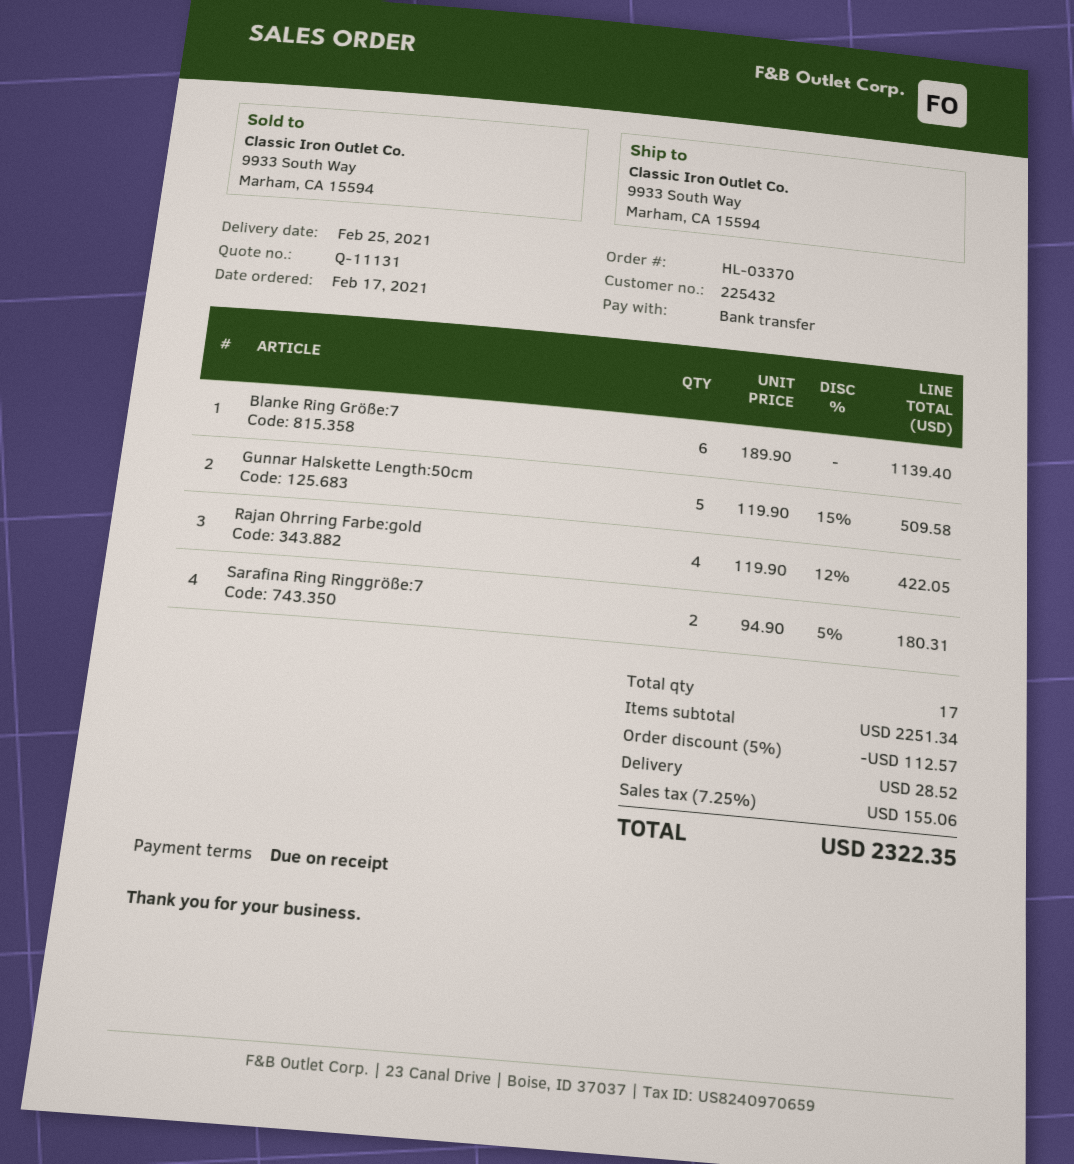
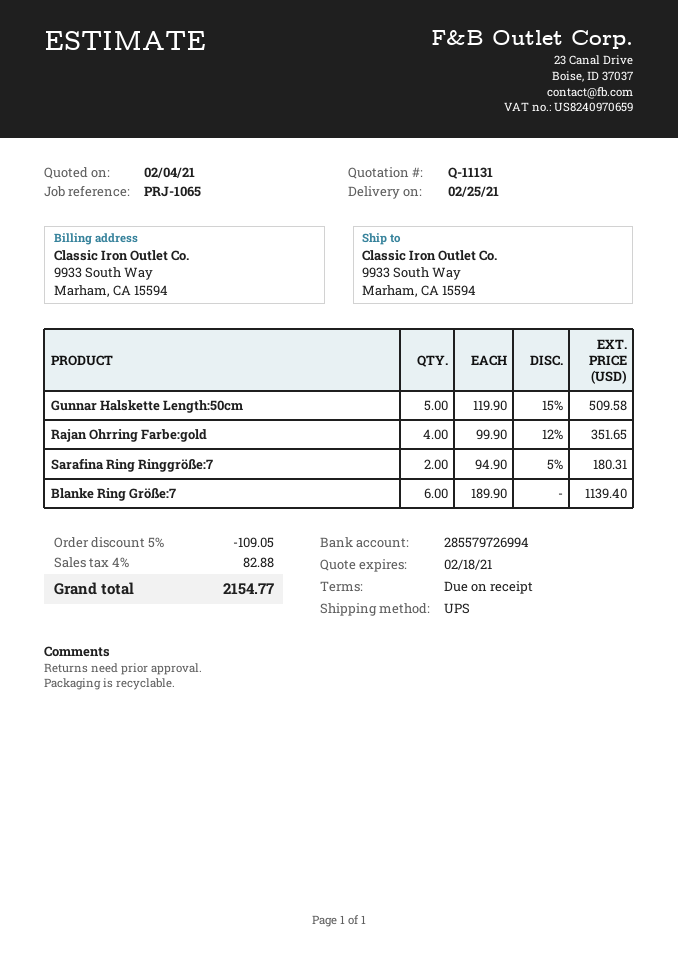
Rajan Ohrring Farbe:gold: 4 x 119.90 - 12% = 422.05 -> 4 x 99.90 - 12% = 351.65
discount: 5% = 112.57 -> 5% = 109.05
shipping: 28.52 -> none
tax: 7.25% = 155.06 -> 4% = 82.88
total: 2322.35 -> 2154.77

